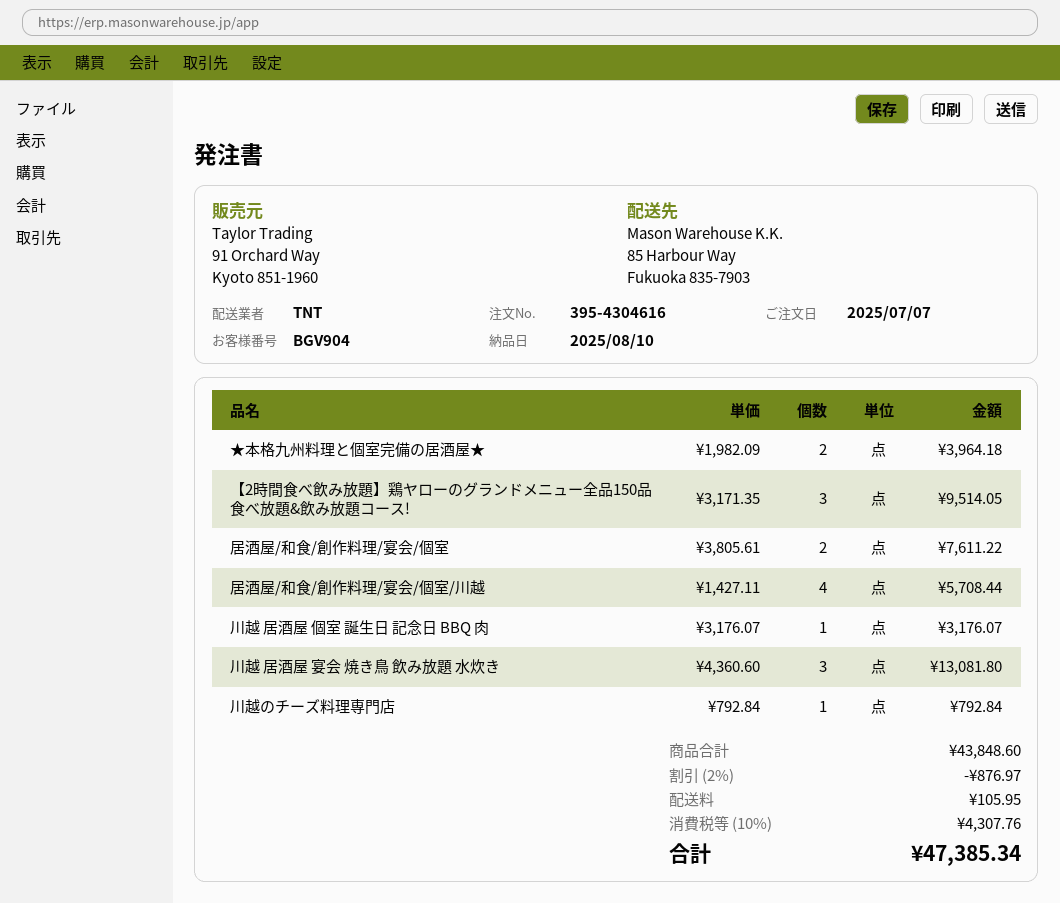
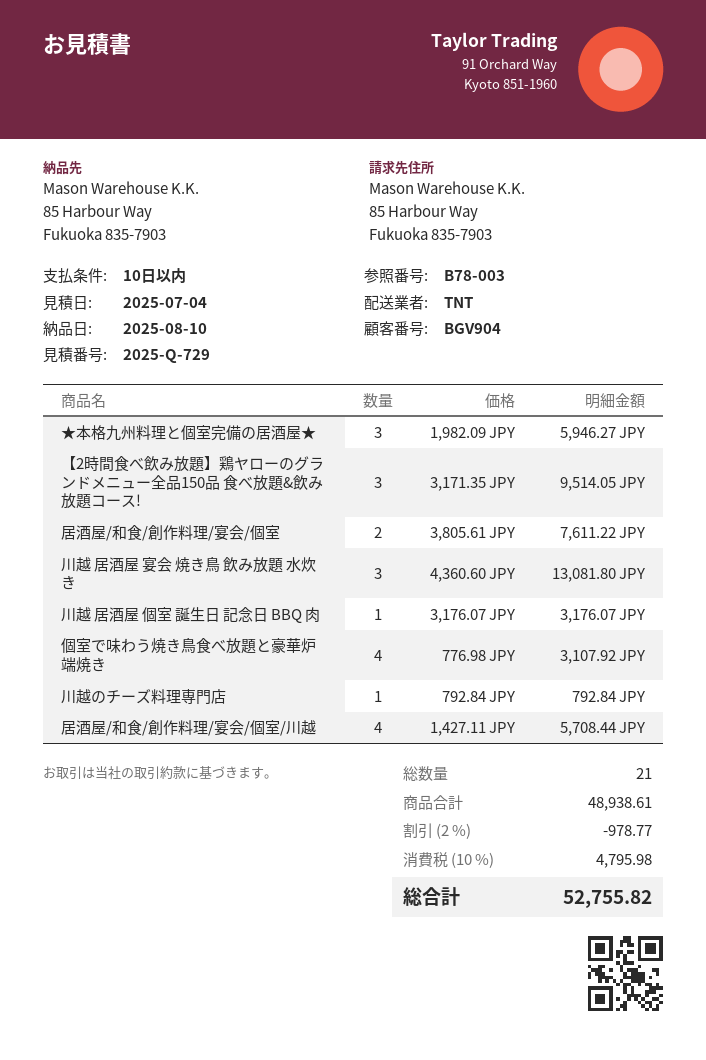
★本格九州料理と個室完備の居酒屋★: 2 x 1982.09 = 3964.18 -> 3 x 1982.09 = 5946.27
個室で味わう焼き鳥食べ放題と豪華炉端焼き: none -> 4 x 776.98 = 3107.92
subtotal: 43848.60 -> 48938.61
discount: 2% = 876.97 -> 2% = 978.77
shipping: 105.95 -> none
tax: 10% = 4307.76 -> 10% = 4795.98
total: 47385.34 -> 52755.82

